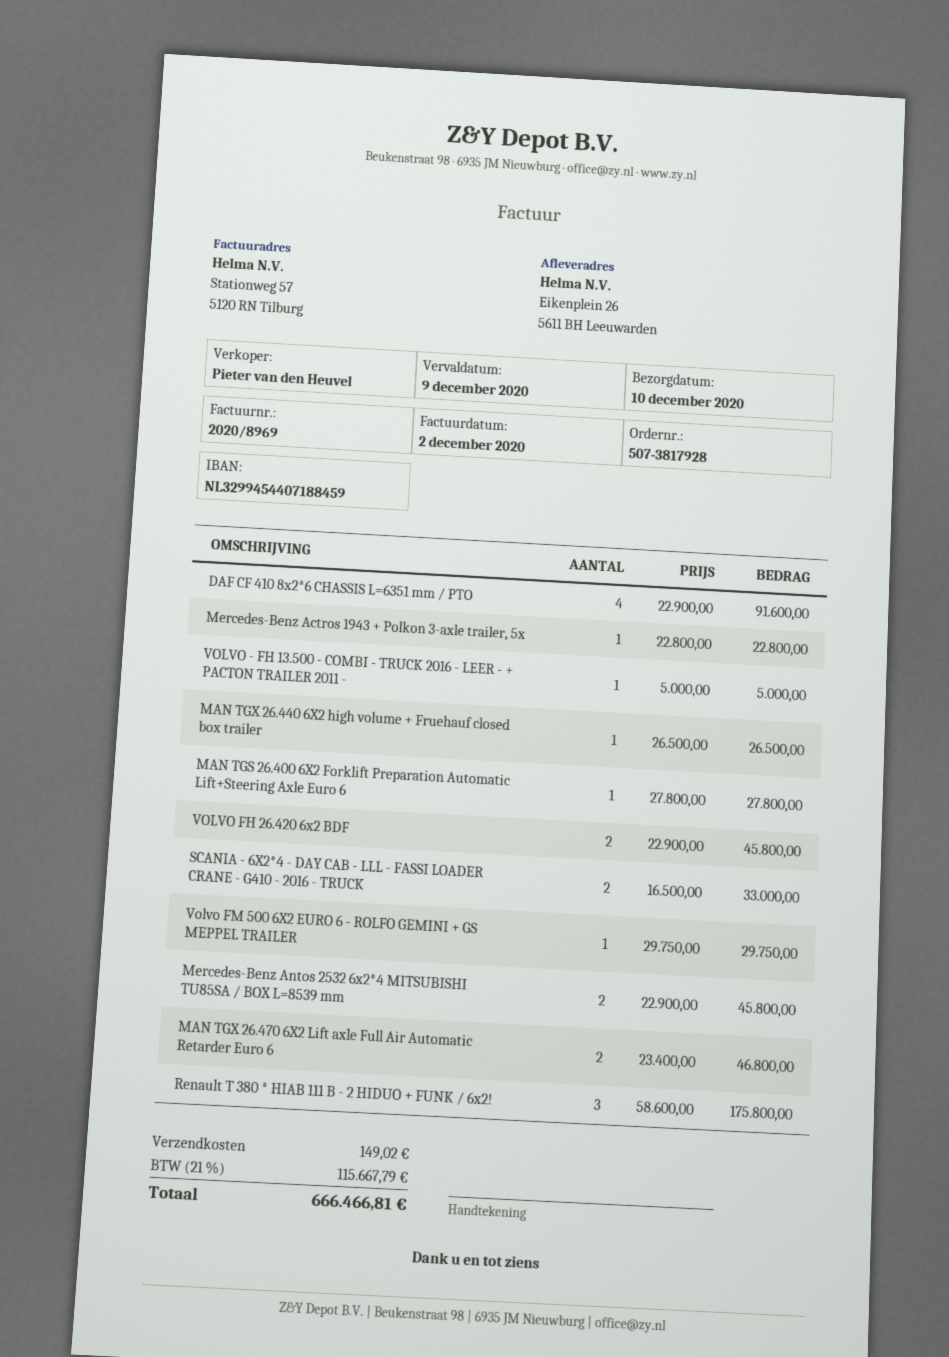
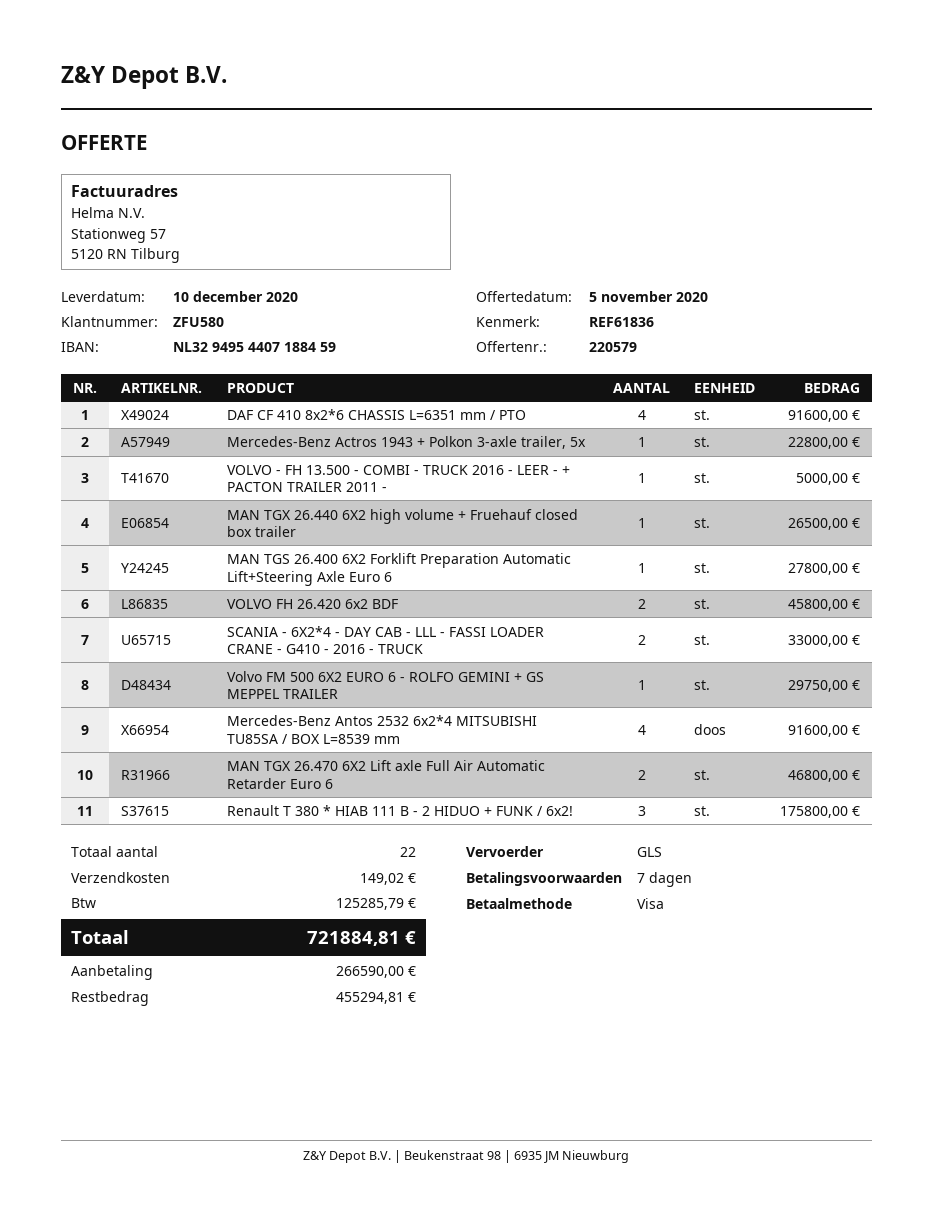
bank account: NL3299454407188459 -> NL3294954407188459
Mercedes-Benz Antos 2532 6x2*4 MITSUBISHI TU85SA / BOX L=8539 mm: 2 for 45800.00 -> 4 for 91600.00
tax: 115667.79 -> 125285.79
total: 666466.81 -> 721884.81

